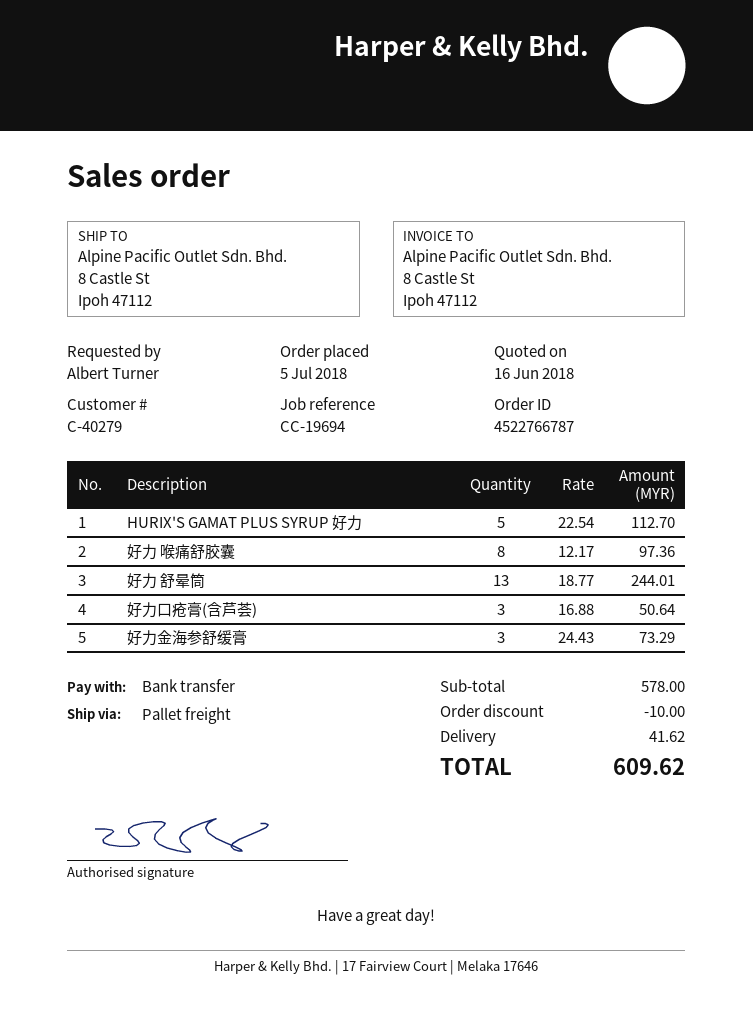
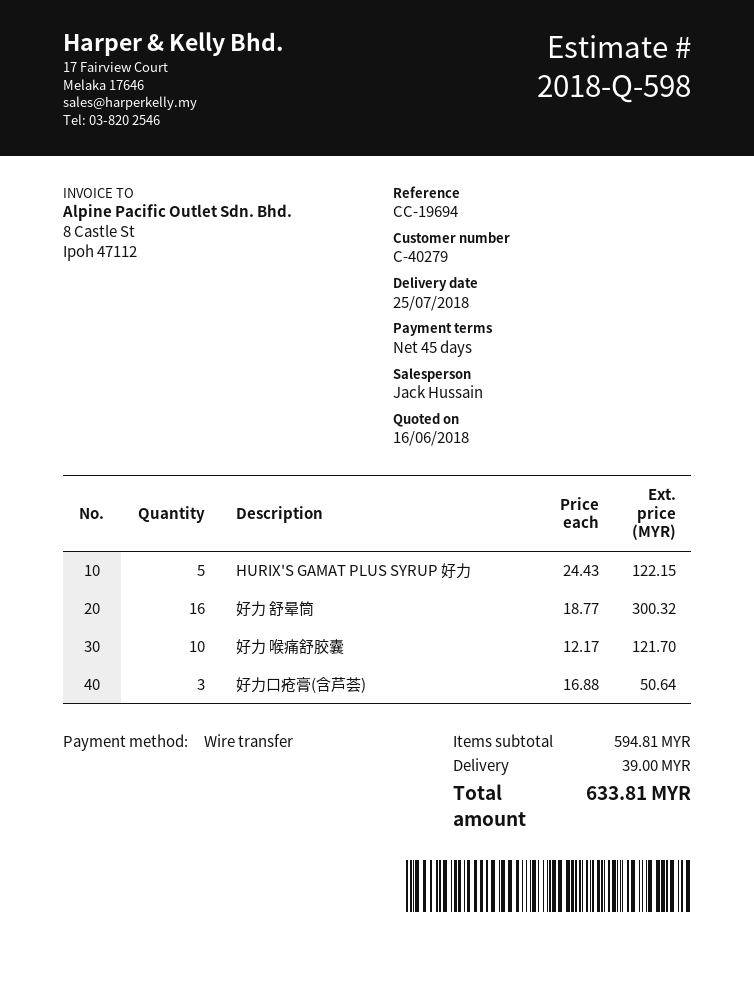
HURIX'S GAMAT PLUS SYRUP 好力: 5 x 22.54 = 112.70 -> 5 x 24.43 = 122.15
好力 喉痛舒胶囊: 8 x 12.17 = 97.36 -> 10 x 12.17 = 121.70
好力 舒晕筒: 13 x 18.77 = 244.01 -> 16 x 18.77 = 300.32
好力金海参舒缓膏: 3 x 24.43 = 73.29 -> none
subtotal: 578.00 -> 594.81
discount: 10.00 -> none
shipping: 41.62 -> 39.00
total: 609.62 -> 633.81

